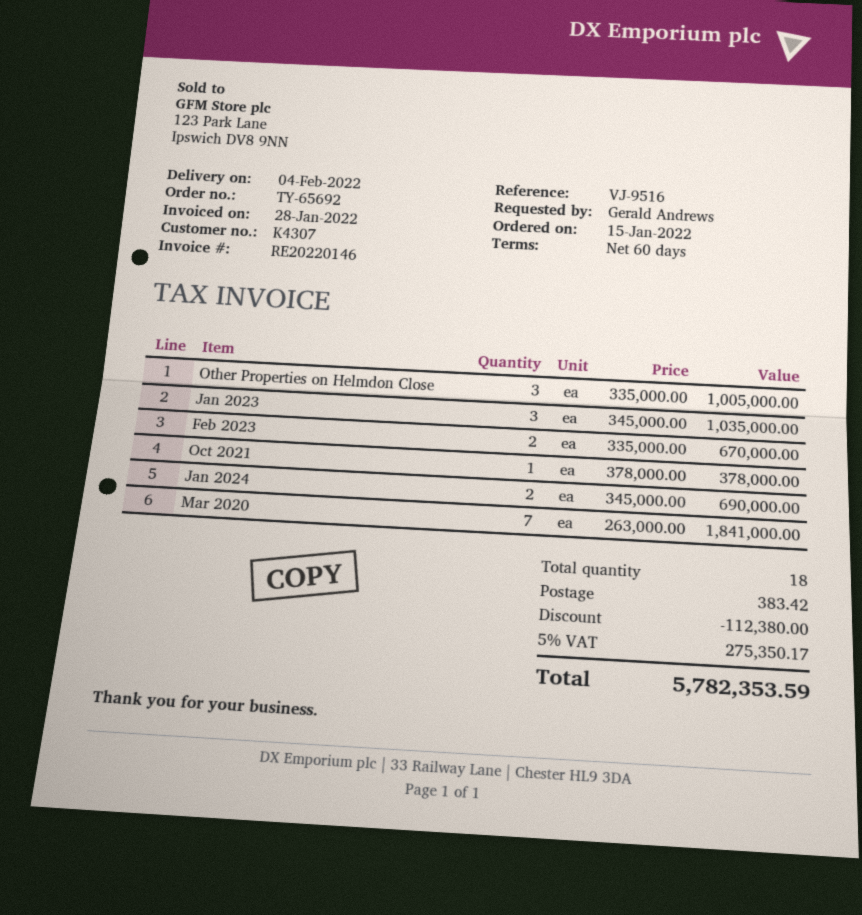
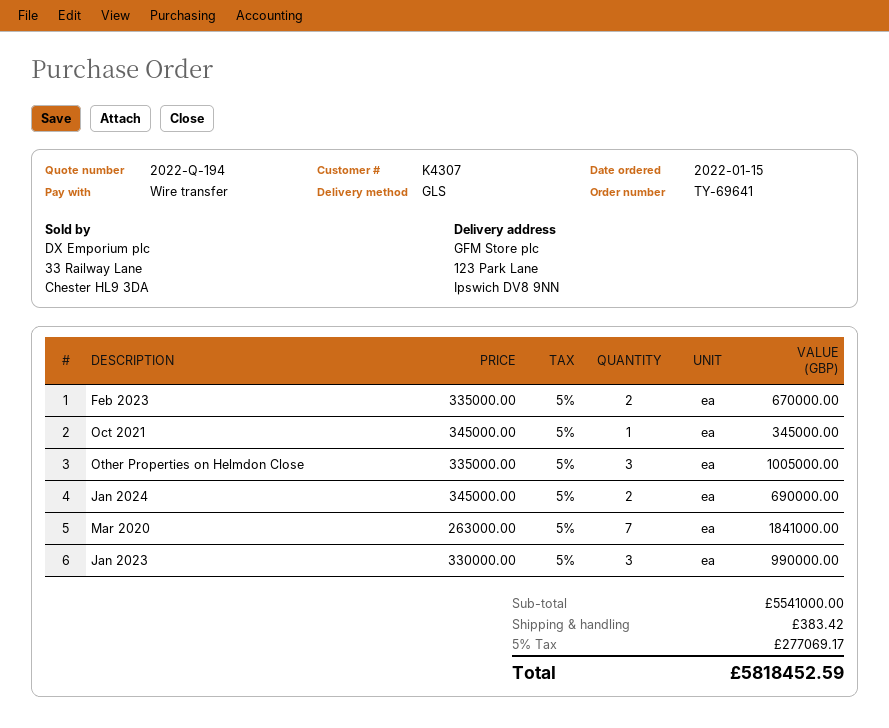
order number: TY-65692 -> TY-69641
Jan 2023: 3 x 345000.00 = 1035000.00 -> 3 x 330000.00 = 990000.00
Oct 2021: 1 x 378000.00 = 378000.00 -> 1 x 345000.00 = 345000.00
discount: 112380.00 -> none
tax: 5% = 275350.17 -> 5% = 277069.17
total: 5782353.59 -> 5818452.59

